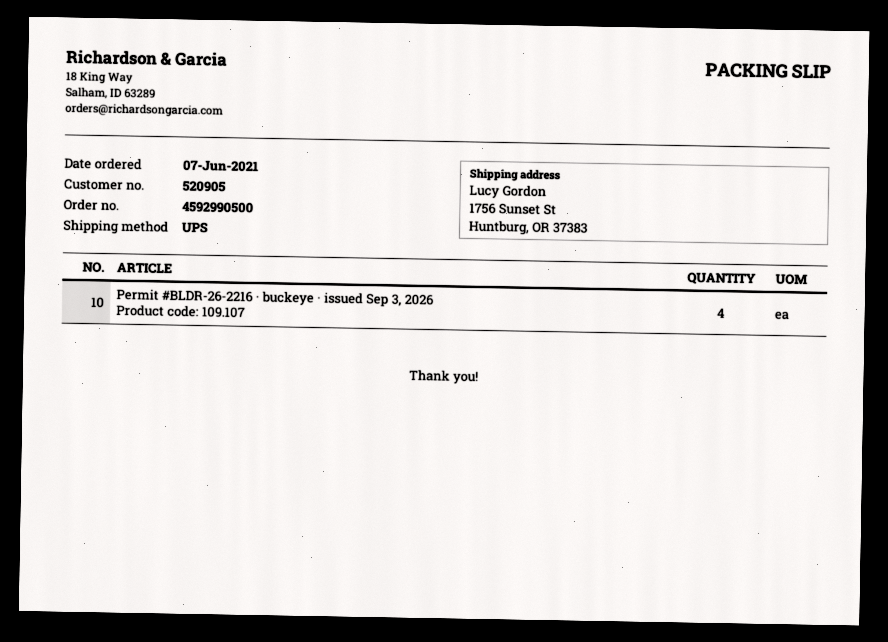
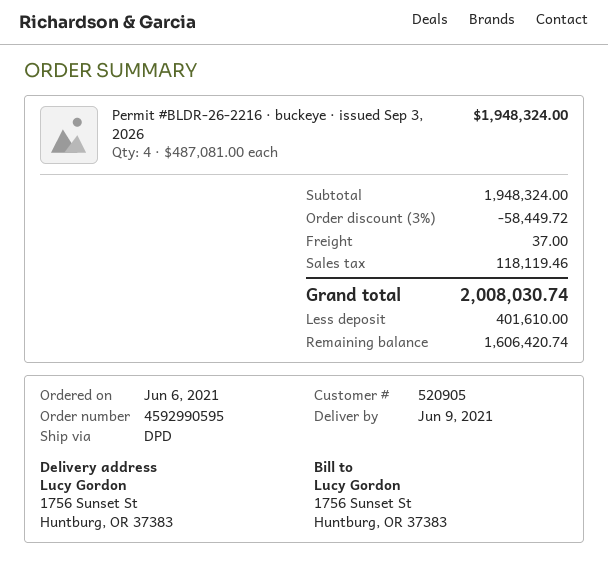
order number: 4592990500 -> 4592990595
order date: 2021-06-07 -> 2021-06-06
shipping method: UPS -> DPD

